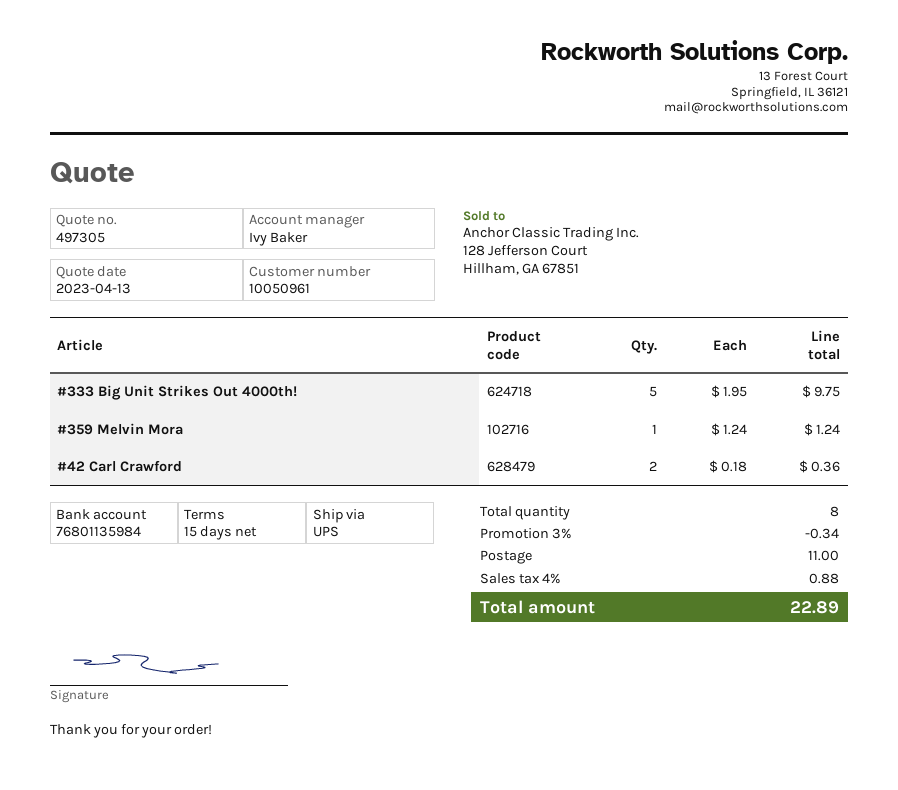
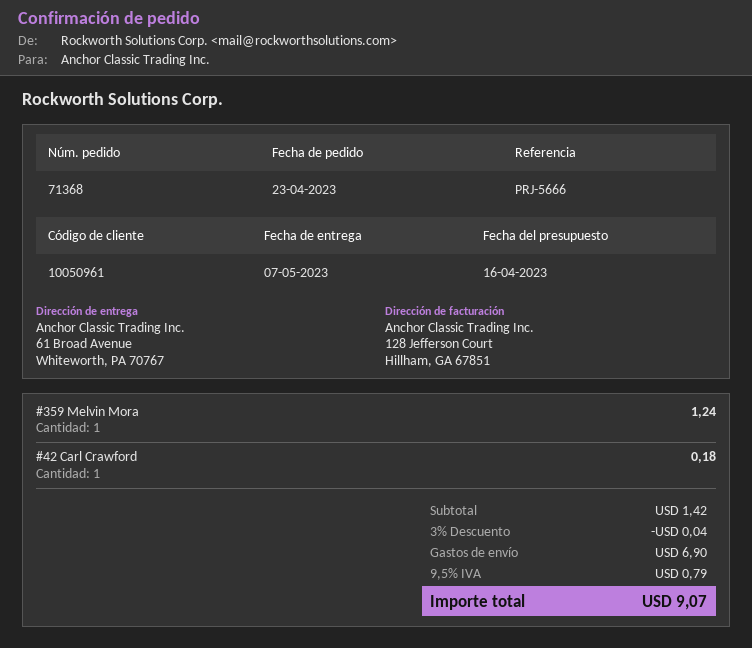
quote date: 2023-04-13 -> 2023-04-16
#333 Big Unit Strikes Out 4000th!: 5 for 9.75 -> none
#42 Carl Crawford: 2 for 0.36 -> 1 for 0.18
discount: 3% = 0.34 -> 3% = 0.04
shipping: 11.00 -> 6.90
tax: 4% = 0.88 -> 9.5% = 0.79
total: 22.89 -> 9.07

